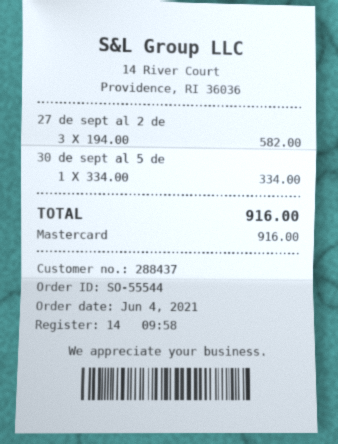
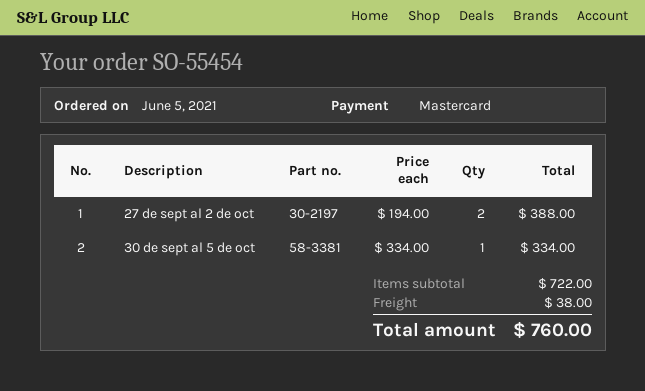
order number: SO-55544 -> SO-55454
order date: 2021-06-04 -> 2021-06-05
27 de sept al 2 de: 3 x 194.00 = 582.00 -> 2 x 194.00 = 388.00
shipping: none -> 38.00
total: 916.00 -> 760.00

